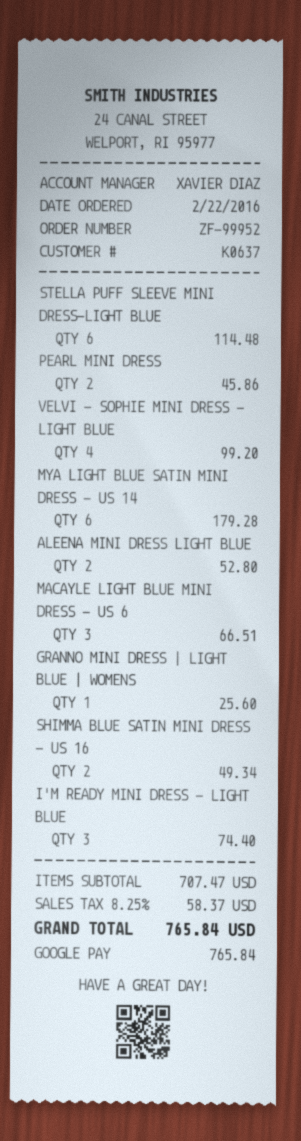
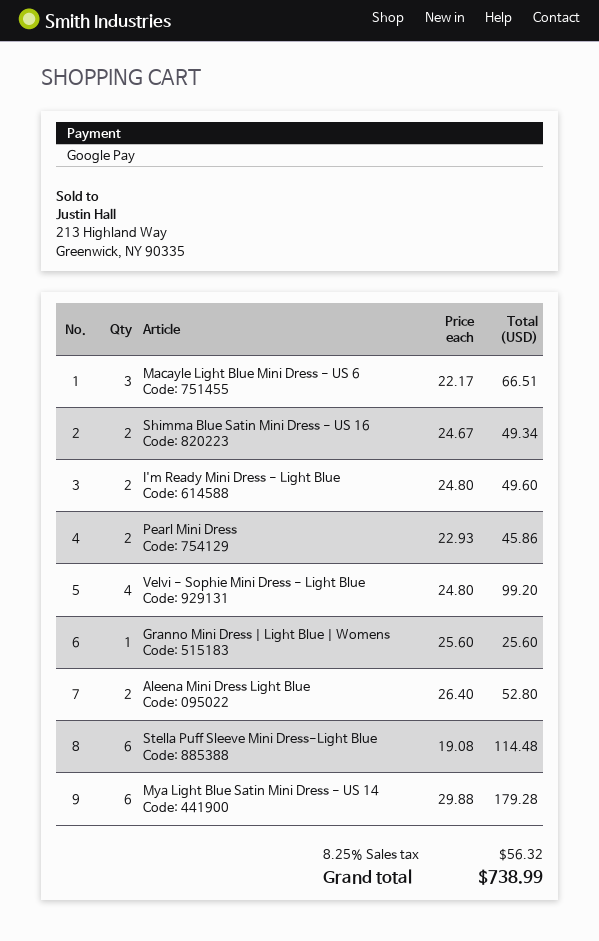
I'M READY MINI DRESS - LIGHT BLUE: 3 for 74.40 -> 2 for 49.60
tax: 8.25% = 58.37 -> 8.25% = 56.32
total: 765.84 -> 738.99

